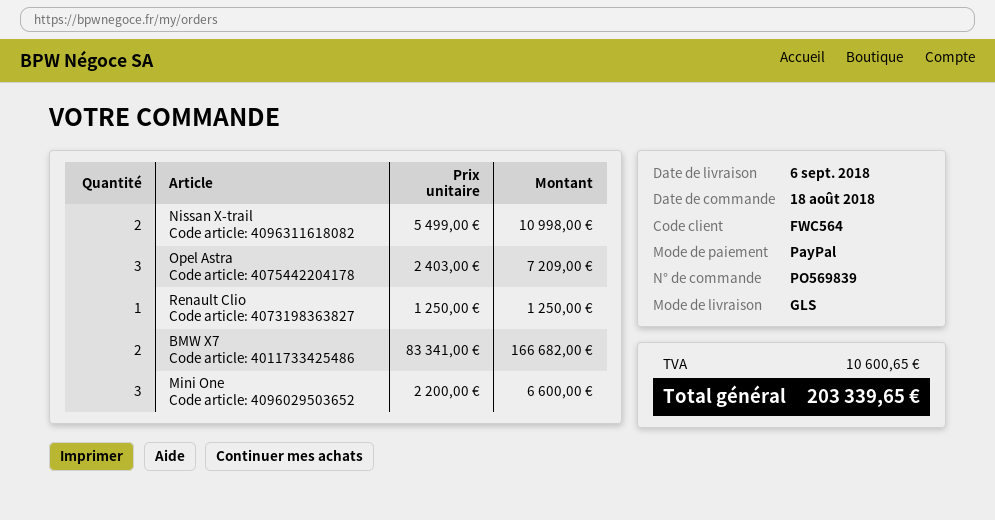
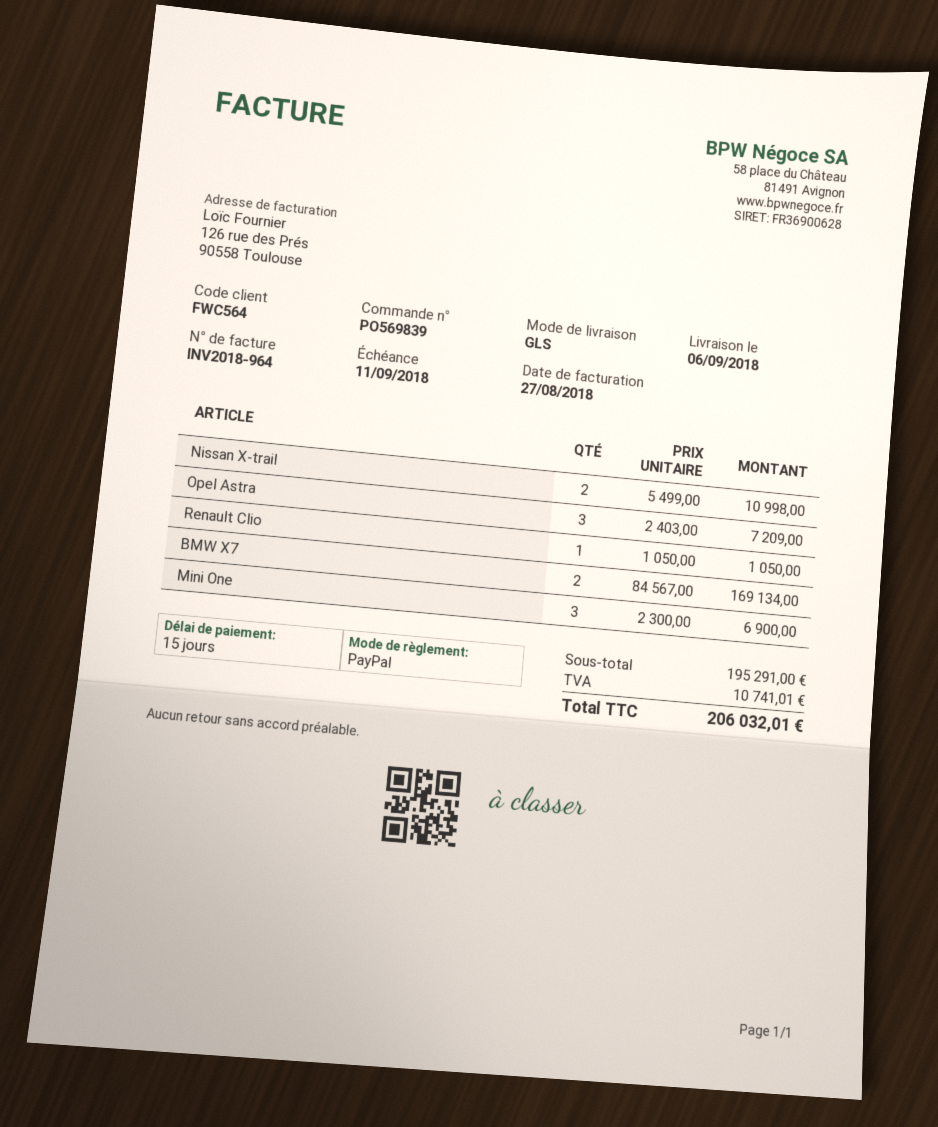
Renault Clio: 1 x 1250.00 = 1250.00 -> 1 x 1050.00 = 1050.00
BMW X7: 2 x 83341.00 = 166682.00 -> 2 x 84567.00 = 169134.00
Mini One: 3 x 2200.00 = 6600.00 -> 3 x 2300.00 = 6900.00
tax: 10600.65 -> 10741.01
total: 203339.65 -> 206032.01

